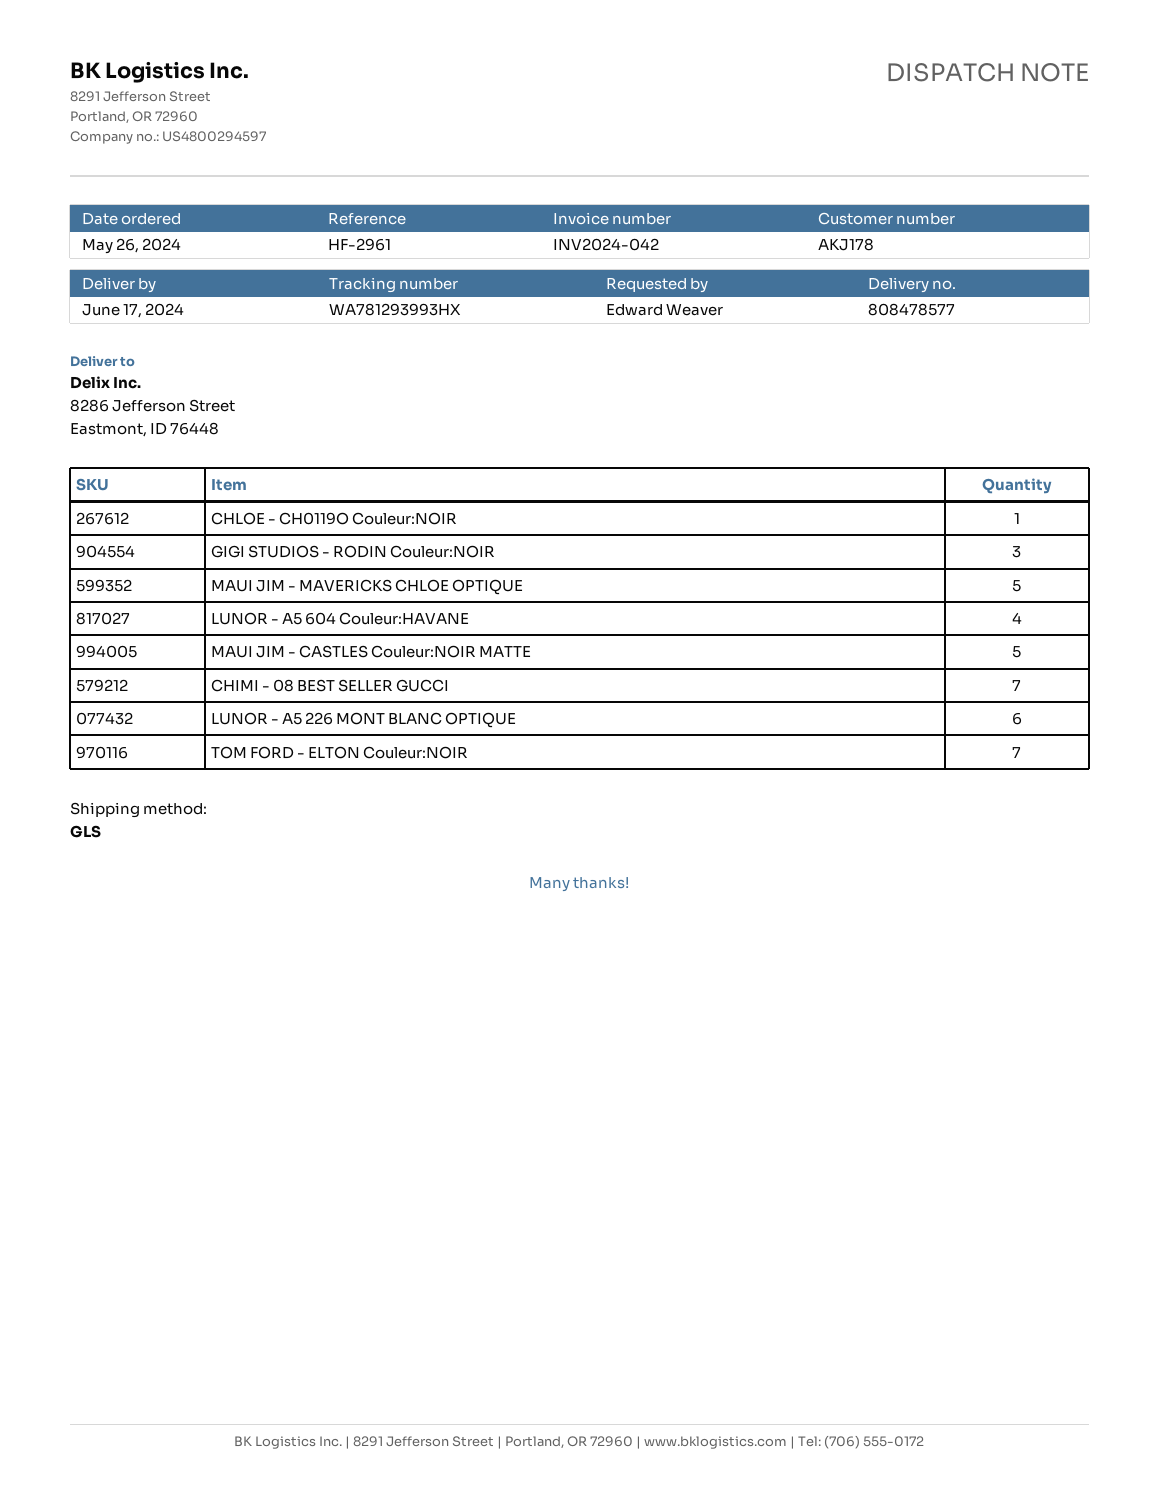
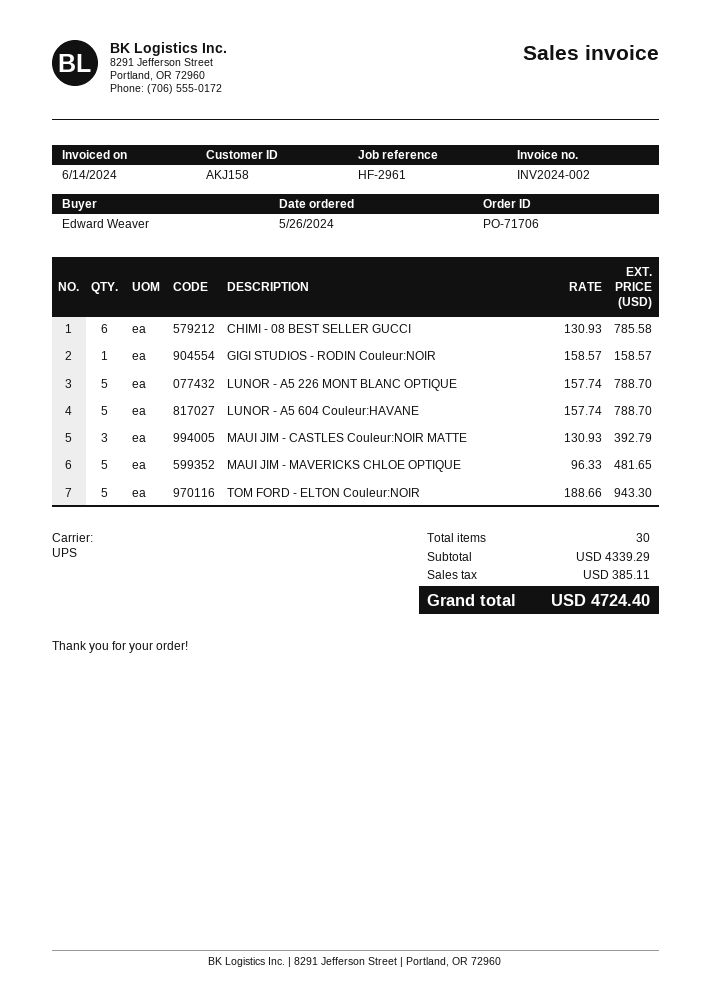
invoice number: INV2024-042 -> INV2024-002
customer number: AKJ178 -> AKJ158
shipping method: GLS -> UPS
CHLOE - CH0119O Couleur:NOIR: 1 -> none
GIGI STUDIOS - RODIN Couleur:NOIR: 3 -> 1
LUNOR - A5 604 Couleur:HAVANE: 4 -> 5
MAUI JIM - CASTLES Couleur:NOIR MATTE: 5 -> 3
CHIMI - 08 BEST SELLER GUCCI: 7 -> 6
LUNOR - A5 226 MONT BLANC OPTIQUE: 6 -> 5
TOM FORD - ELTON Couleur:NOIR: 7 -> 5

